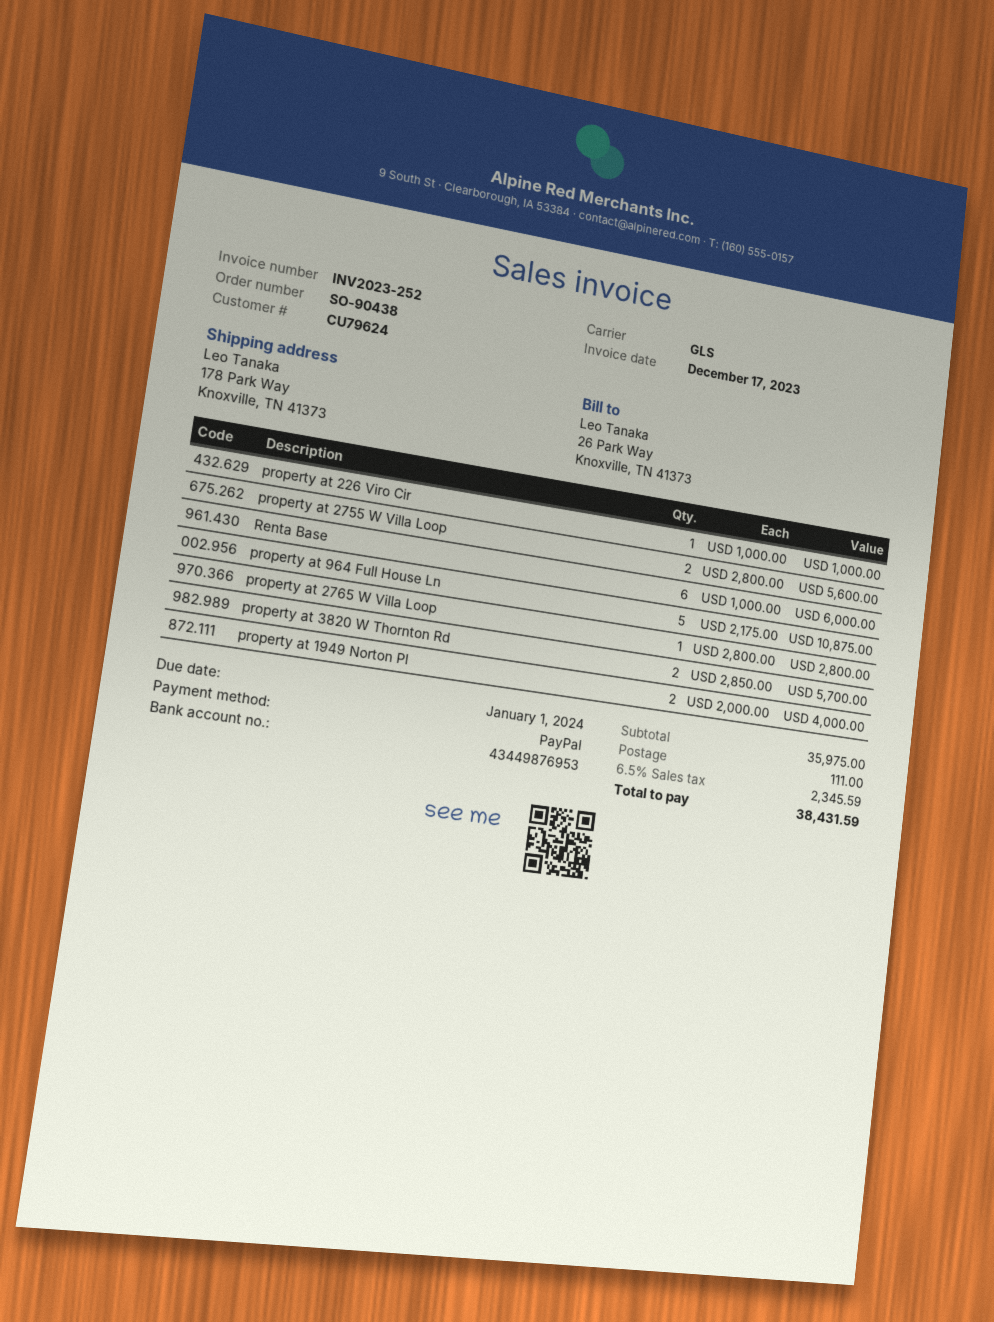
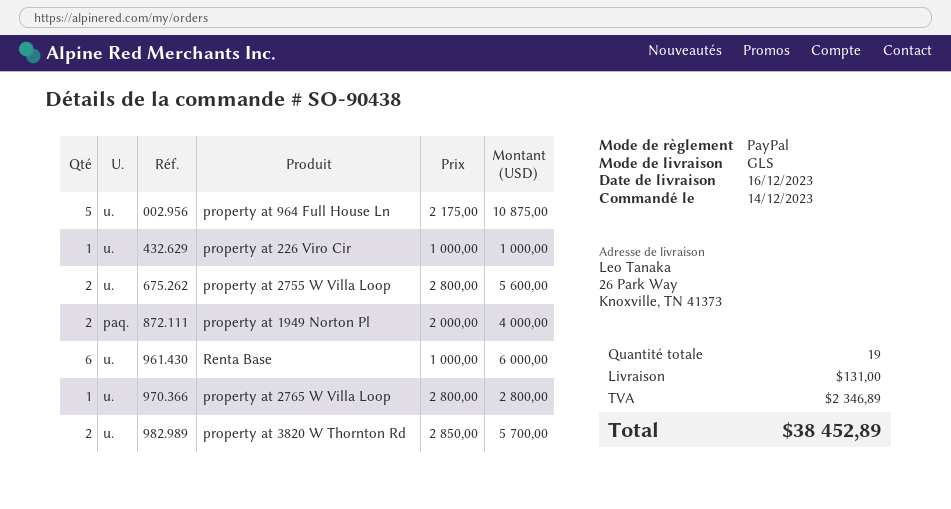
ship to: 178 Park Way, Knoxville, TN 41373 -> 26 Park Way, Knoxville, TN 41373
shipping: 111.00 -> 131.00
tax: 2345.59 -> 2346.89
total: 38431.59 -> 38452.89

